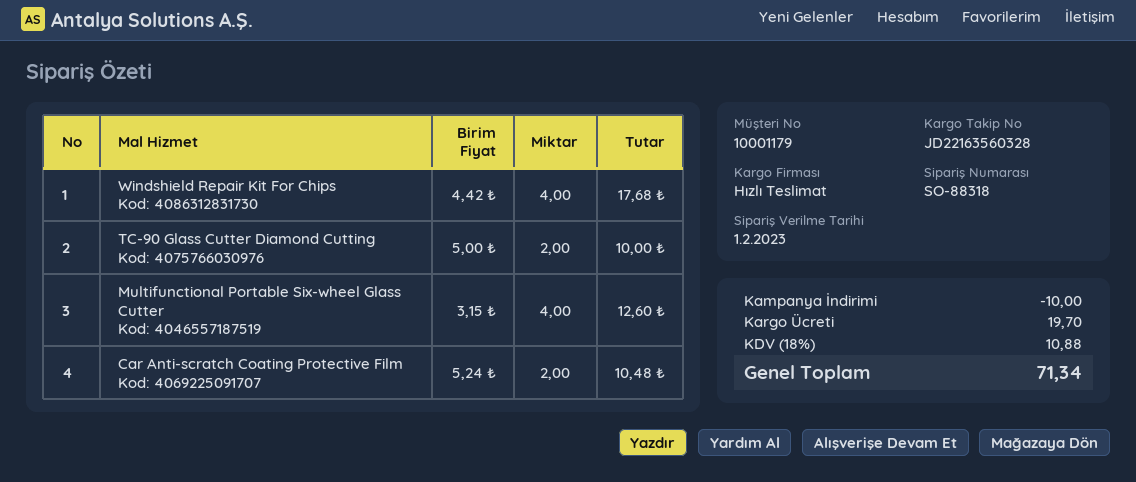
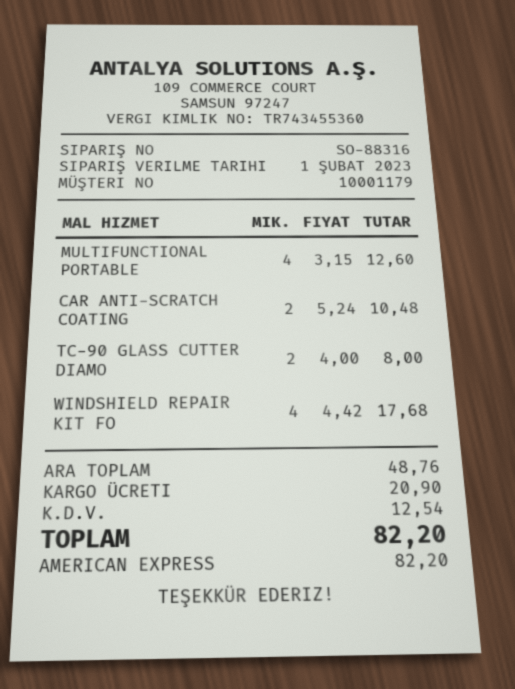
order number: SO-88318 -> SO-88316
TC-90 Glass Cutter Diamond Cutting: 2 x 5.00 = 10.00 -> 2 x 4.00 = 8.00
discount: 10.00 -> none
shipping: 19.70 -> 20.90
tax: 10.88 -> 12.54
total: 71.34 -> 82.20

